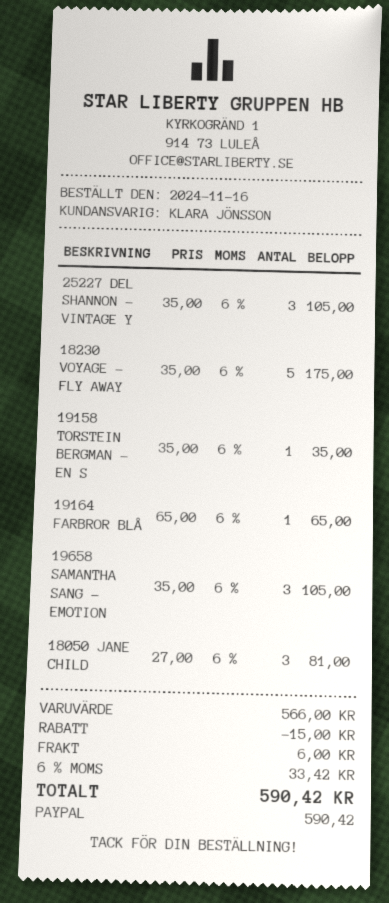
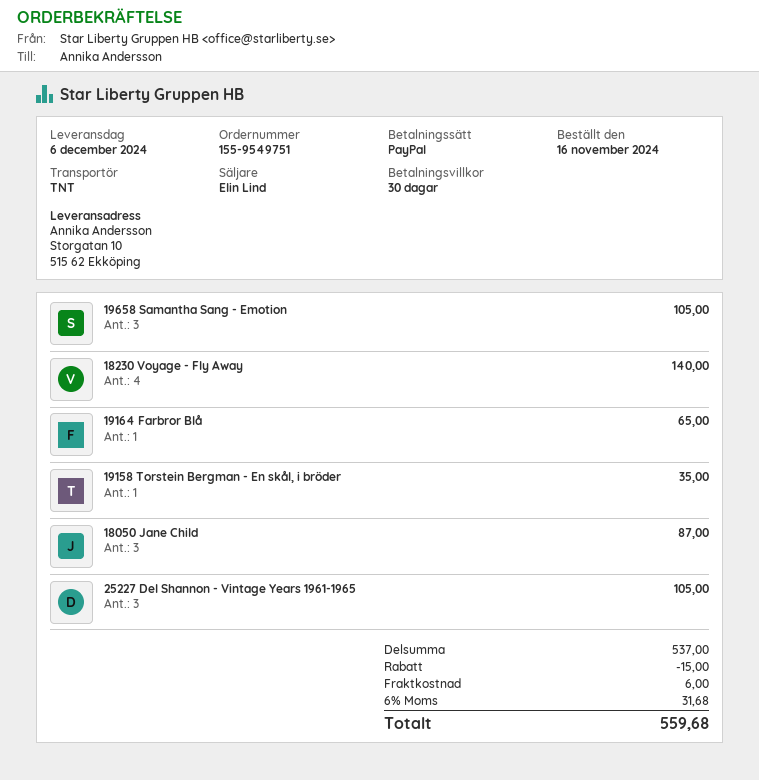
sales rep: KLARA JÖNSSON -> Elin Lind
18230 VOYAGE - FLY AWAY: 5 for 175.00 -> 4 for 140.00
18050 JANE CHILD: 3 for 81.00 -> 3 for 87.00
subtotal: 566.00 -> 537.00
tax: 6% = 33.42 -> 6% = 31.68
total: 590.42 -> 559.68

